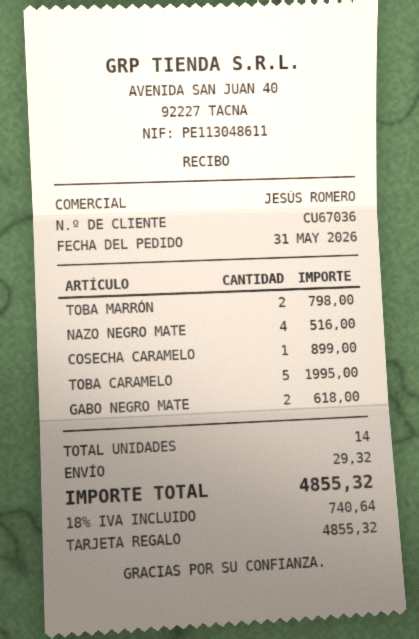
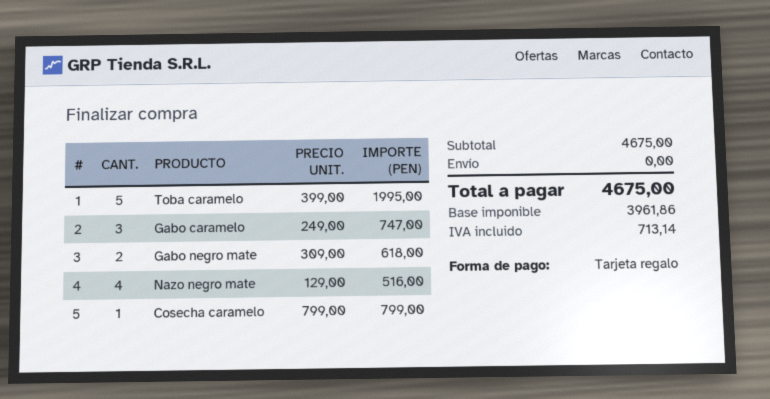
TOBA MARRÓN: 2 for 798.00 -> none
COSECHA CARAMELO: 1 for 899.00 -> 1 for 799.00
Gabo caramelo: none -> 3 for 747.00
shipping: 29.32 -> 0.00
tax: 740.64 -> 713.14
total: 4855.32 -> 4675.00

